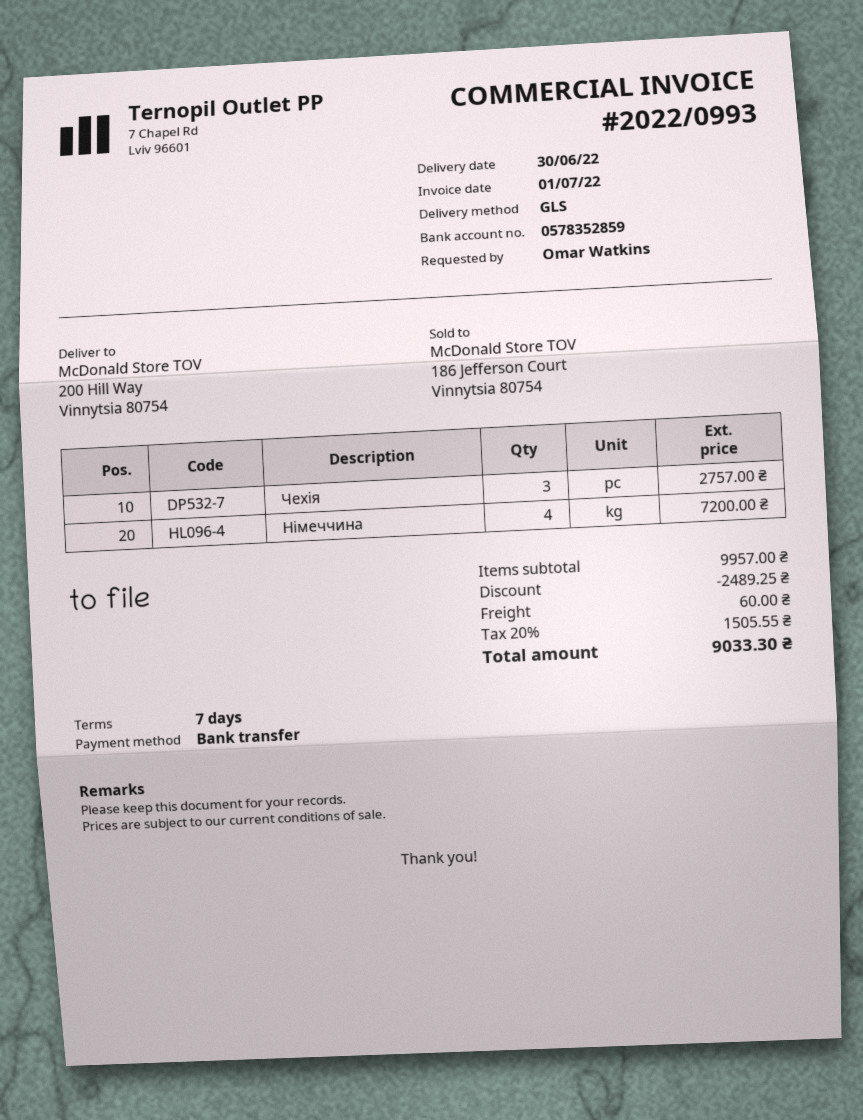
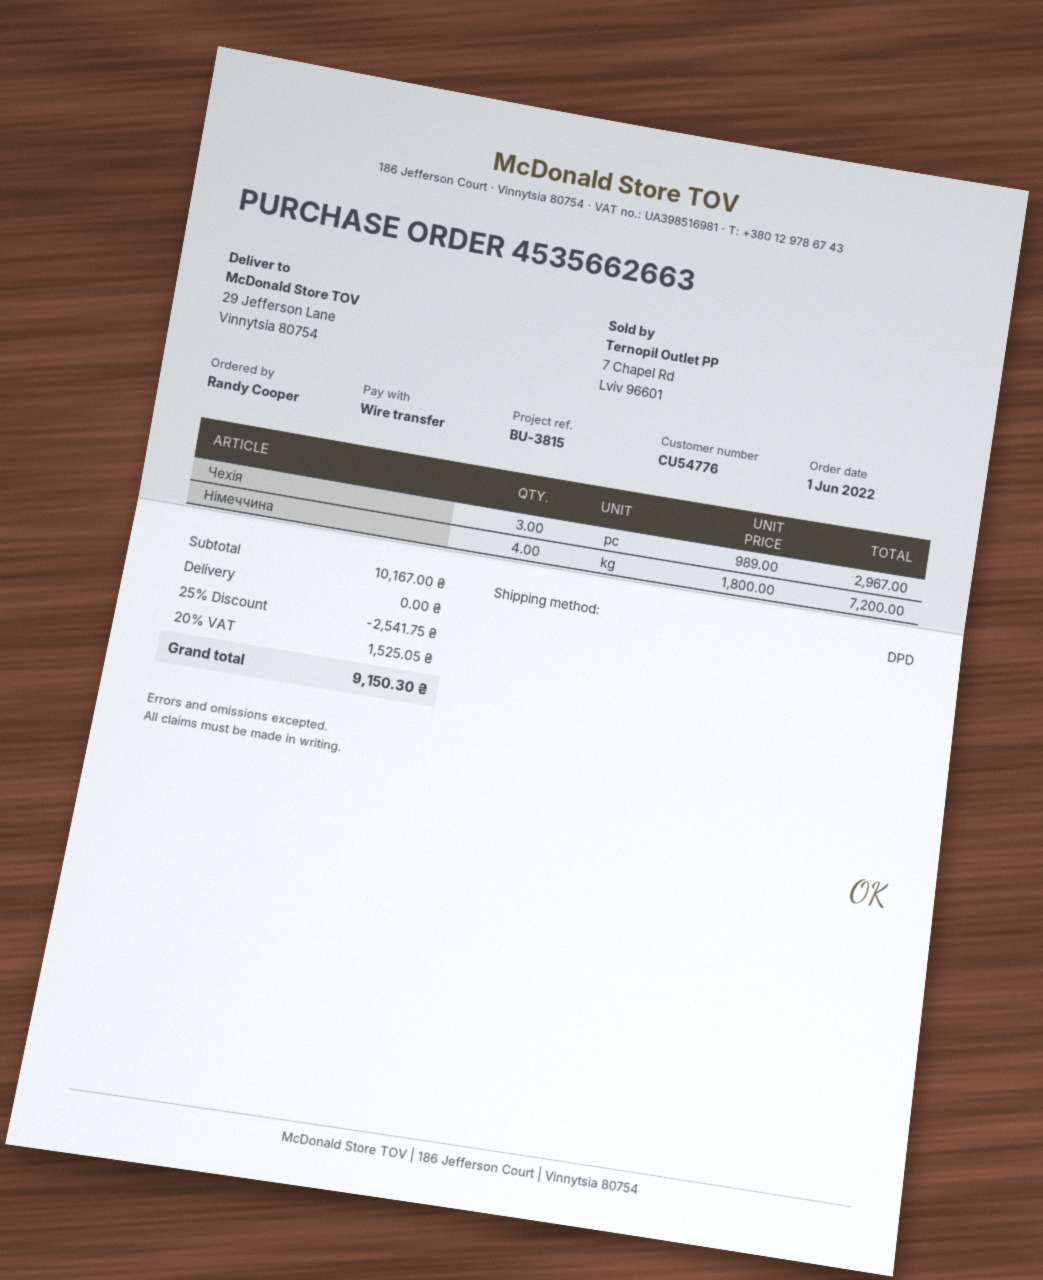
ordered by: Omar Watkins -> Randy Cooper
shipping method: GLS -> DPD
ship to: 200 Hill Way, Vinnytsia 80754 -> 29 Jefferson Lane, Vinnytsia 80754
Чехія: 3 for 2757.00 -> 3 for 2967.00
subtotal: 9957.00 -> 10167.00
discount: 2489.25 -> 2541.75
shipping: 60.00 -> 0.00
tax: 20% = 1505.55 -> 20% = 1525.05
total: 9033.30 -> 9150.30

